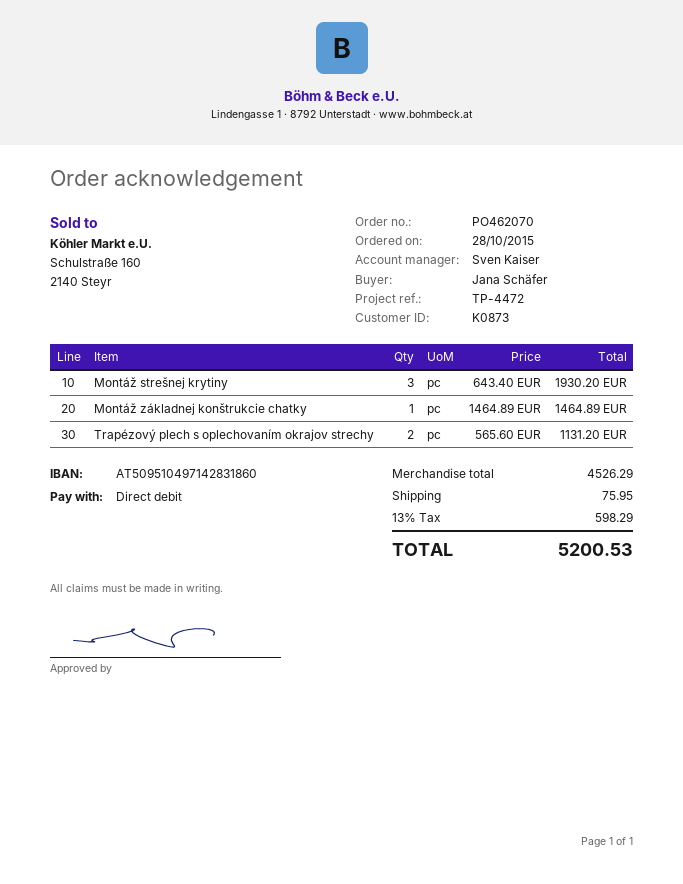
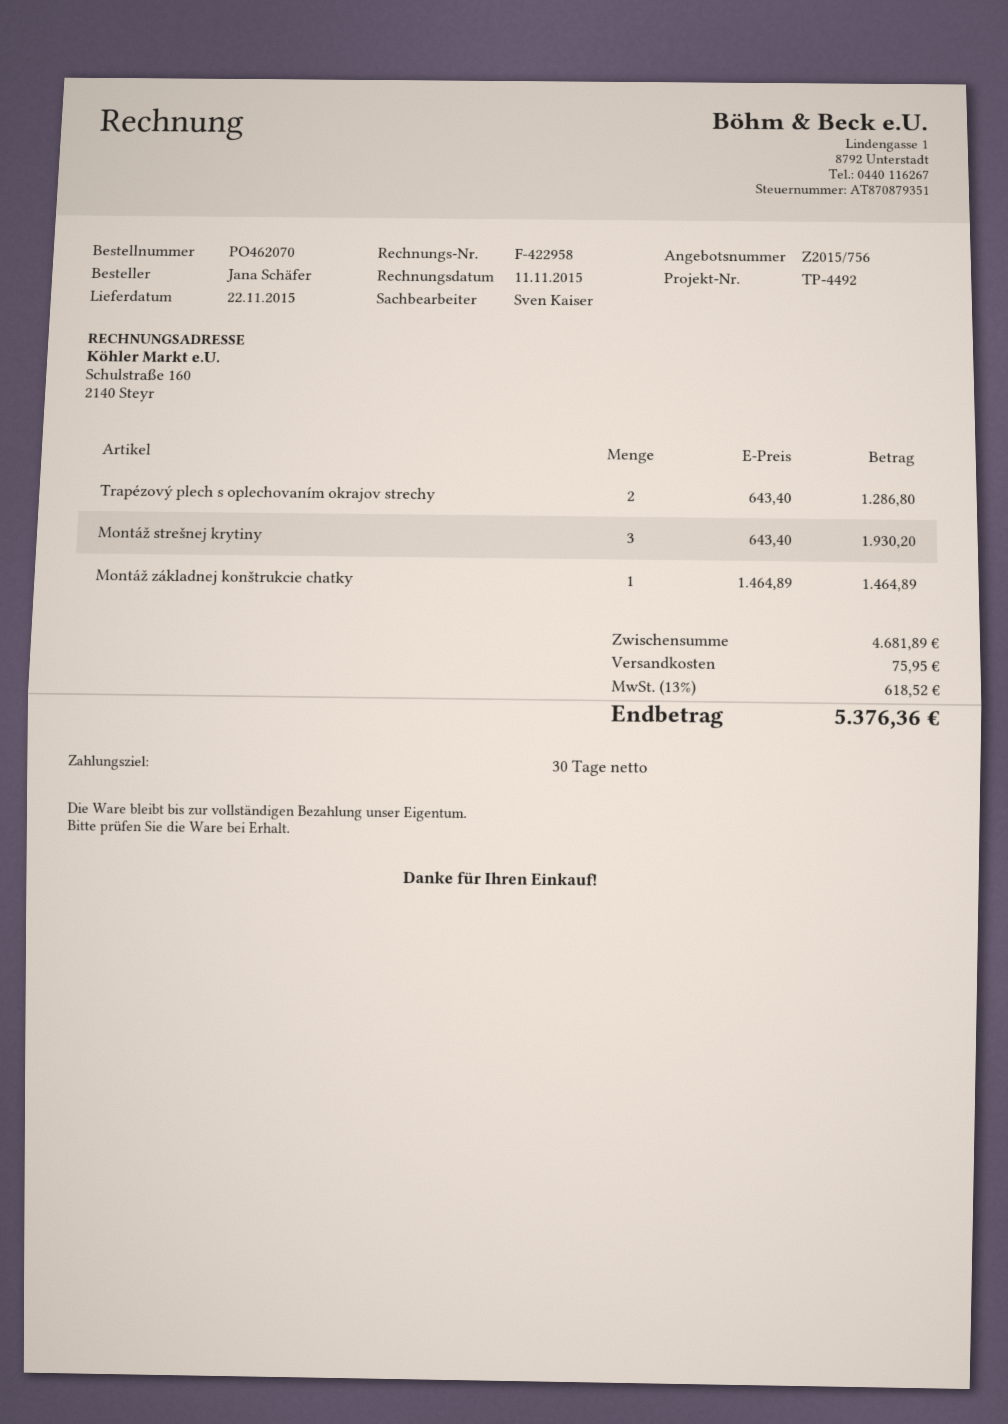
reference: TP-4472 -> TP-4492
Trapézový plech s oplechovaním okrajov strechy: 2 x 565.60 = 1131.20 -> 2 x 643.40 = 1286.80
subtotal: 4526.29 -> 4681.89
tax: 13% = 598.29 -> 13% = 618.52
total: 5200.53 -> 5376.36

